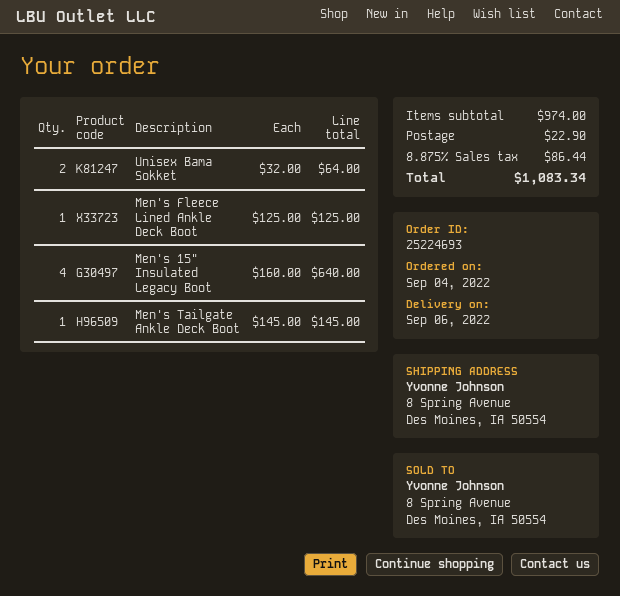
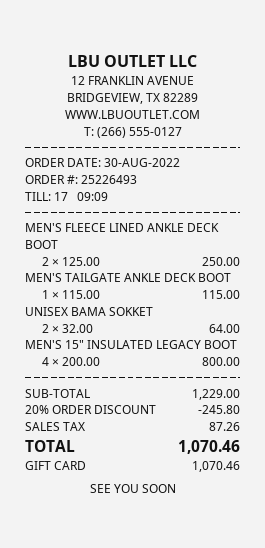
order number: 25224693 -> 25226493
order date: 2022-09-04 -> 2022-08-30
Men's Fleece Lined Ankle Deck Boot: 1 x 125.00 = 125.00 -> 2 x 125.00 = 250.00
Men's 15" Insulated Legacy Boot: 4 x 160.00 = 640.00 -> 4 x 200.00 = 800.00
Men's Tailgate Ankle Deck Boot: 1 x 145.00 = 145.00 -> 1 x 115.00 = 115.00
subtotal: 974.00 -> 1229.00
discount: none -> 20% = 245.80
shipping: 22.90 -> none
tax: 86.44 -> 87.26
total: 1083.34 -> 1070.46

